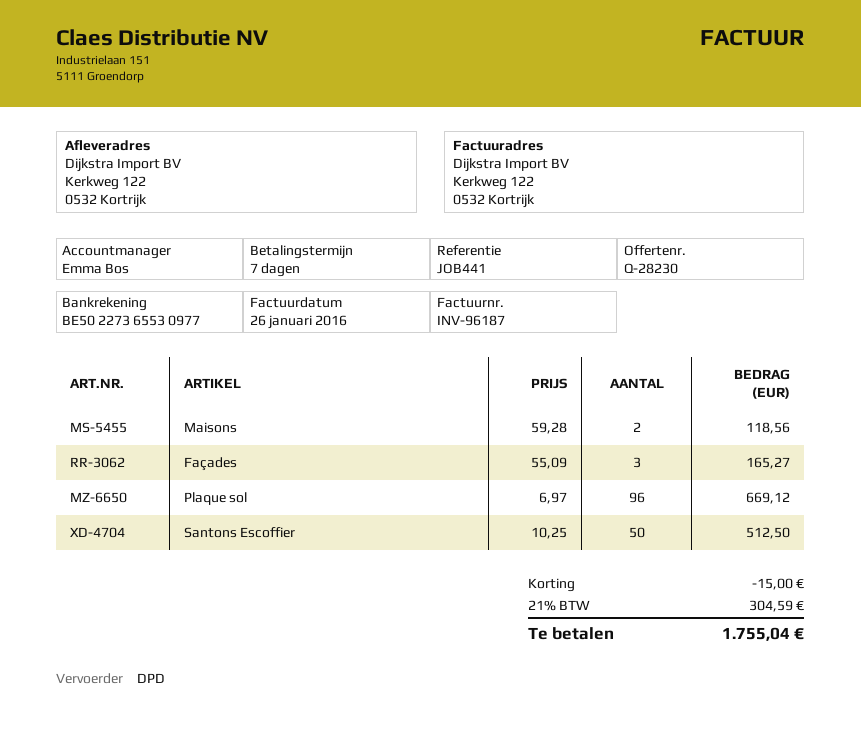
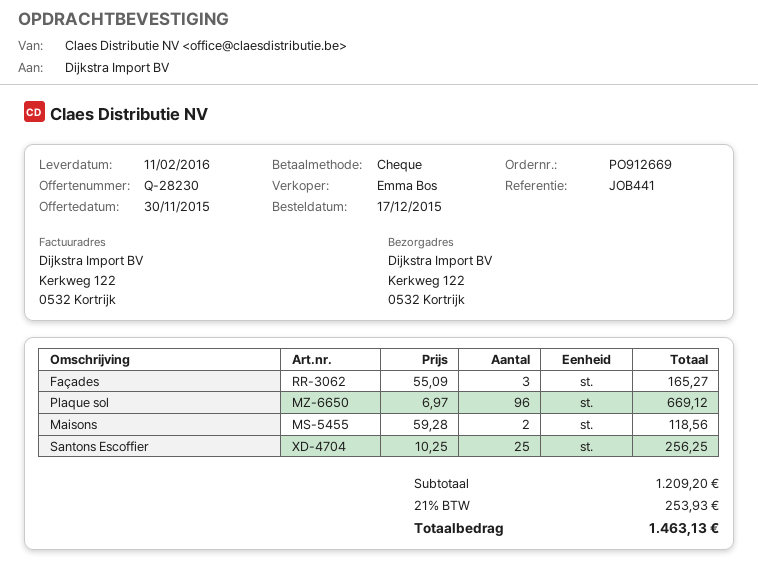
Santons Escoffier: 50 x 10.25 = 512.50 -> 25 x 10.25 = 256.25
discount: 15.00 -> none
tax: 21% = 304.59 -> 21% = 253.93
total: 1755.04 -> 1463.13

